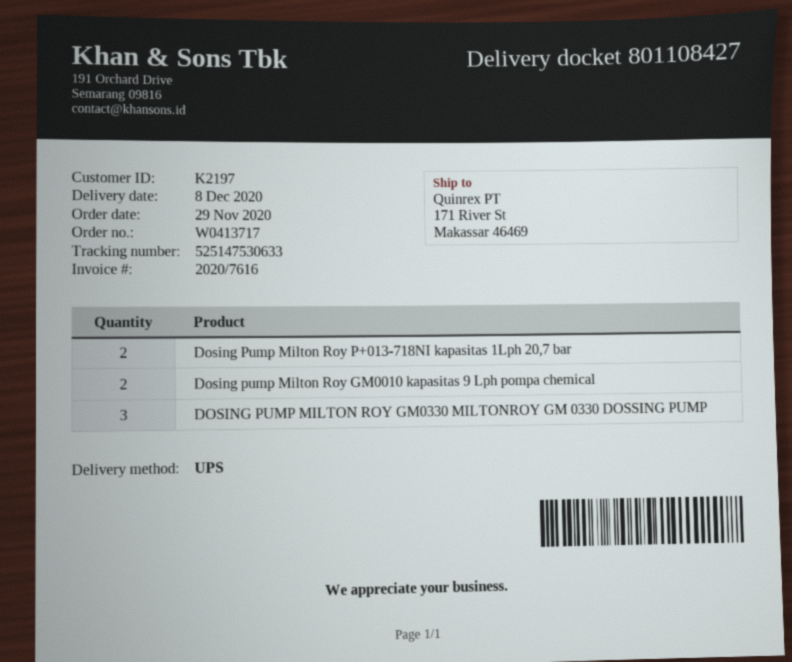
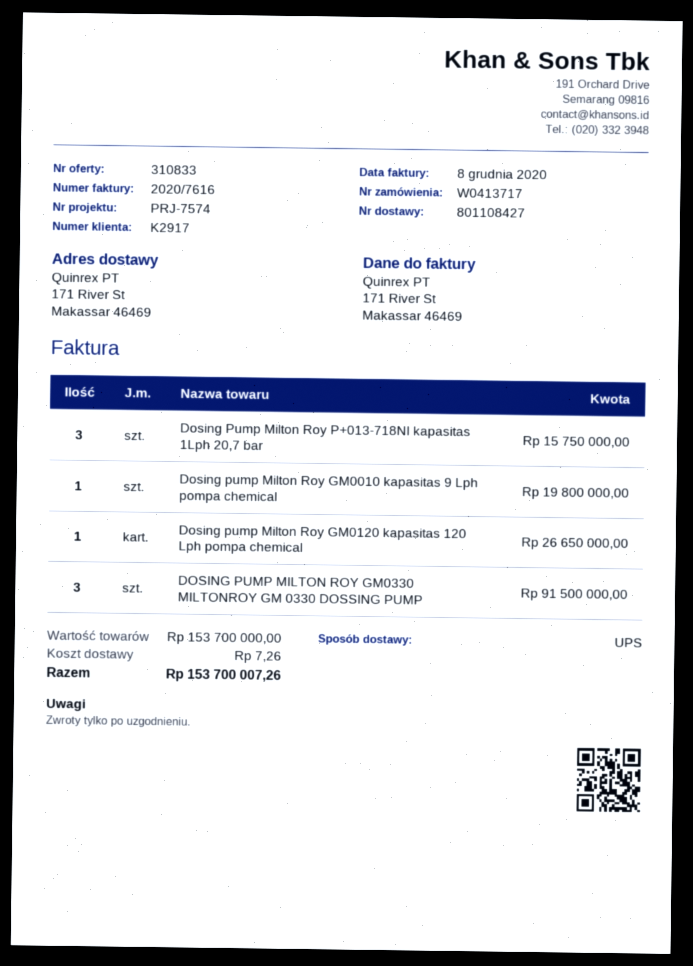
customer number: K2197 -> K2917
Dosing Pump Milton Roy P+013-718NI kapasitas 1Lph 20,7 bar: 2 -> 3
Dosing pump Milton Roy GM0010 kapasitas 9 Lph pompa chemical: 2 -> 1
Dosing pump Milton Roy GM0120 kapasitas 120 Lph pompa chemical: none -> 1

